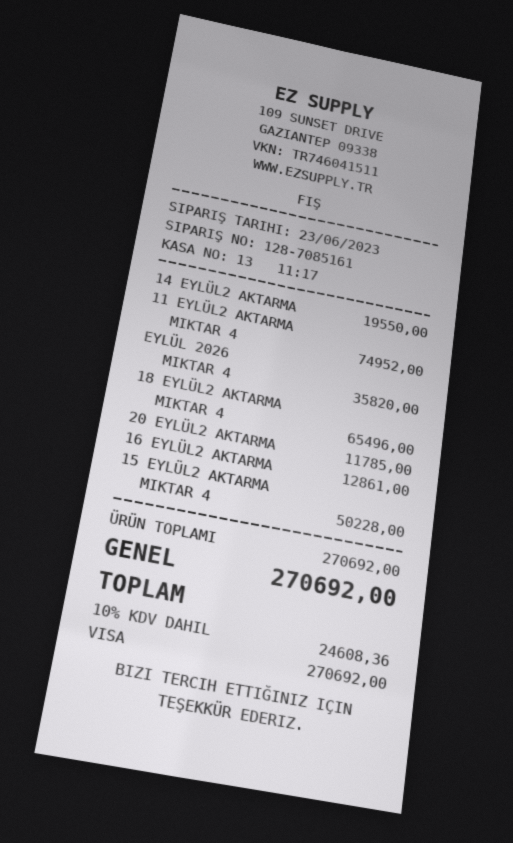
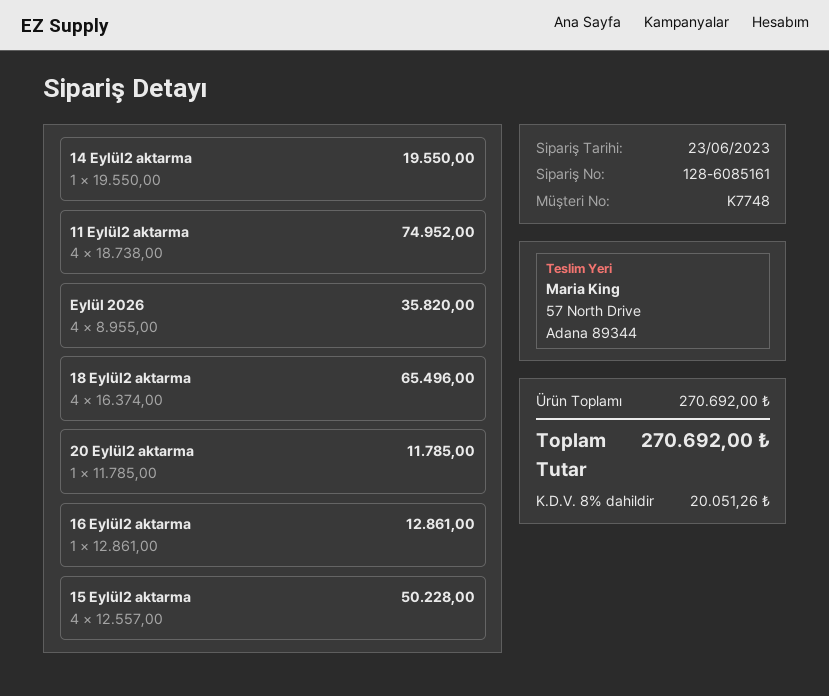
order number: 128-7085161 -> 128-6085161
tax: 10% = 24608.36 -> 8% = 20051.26

